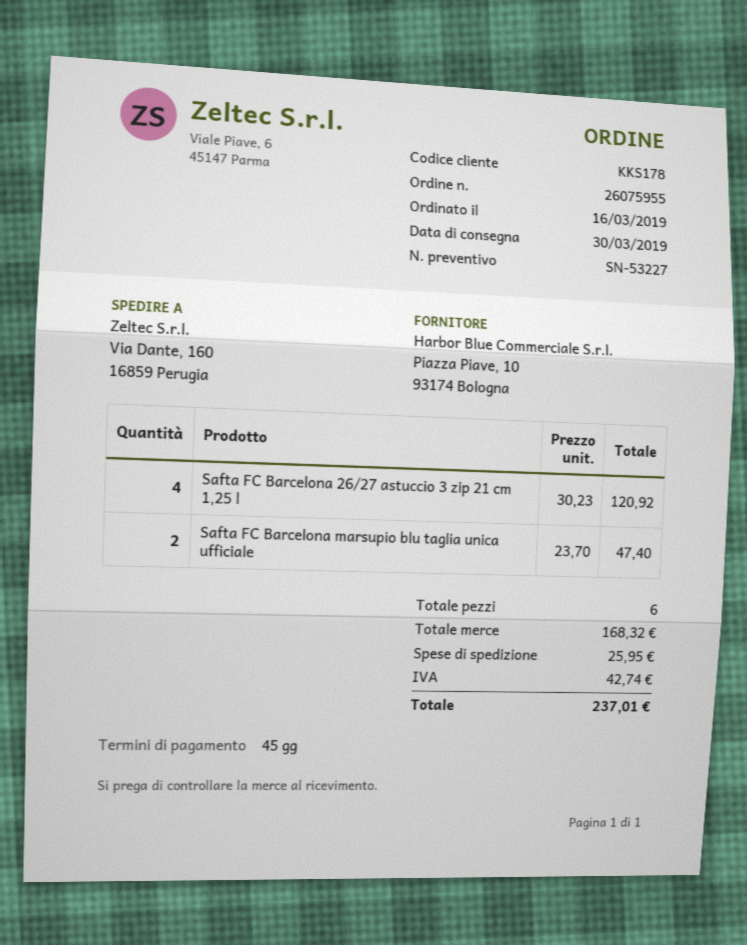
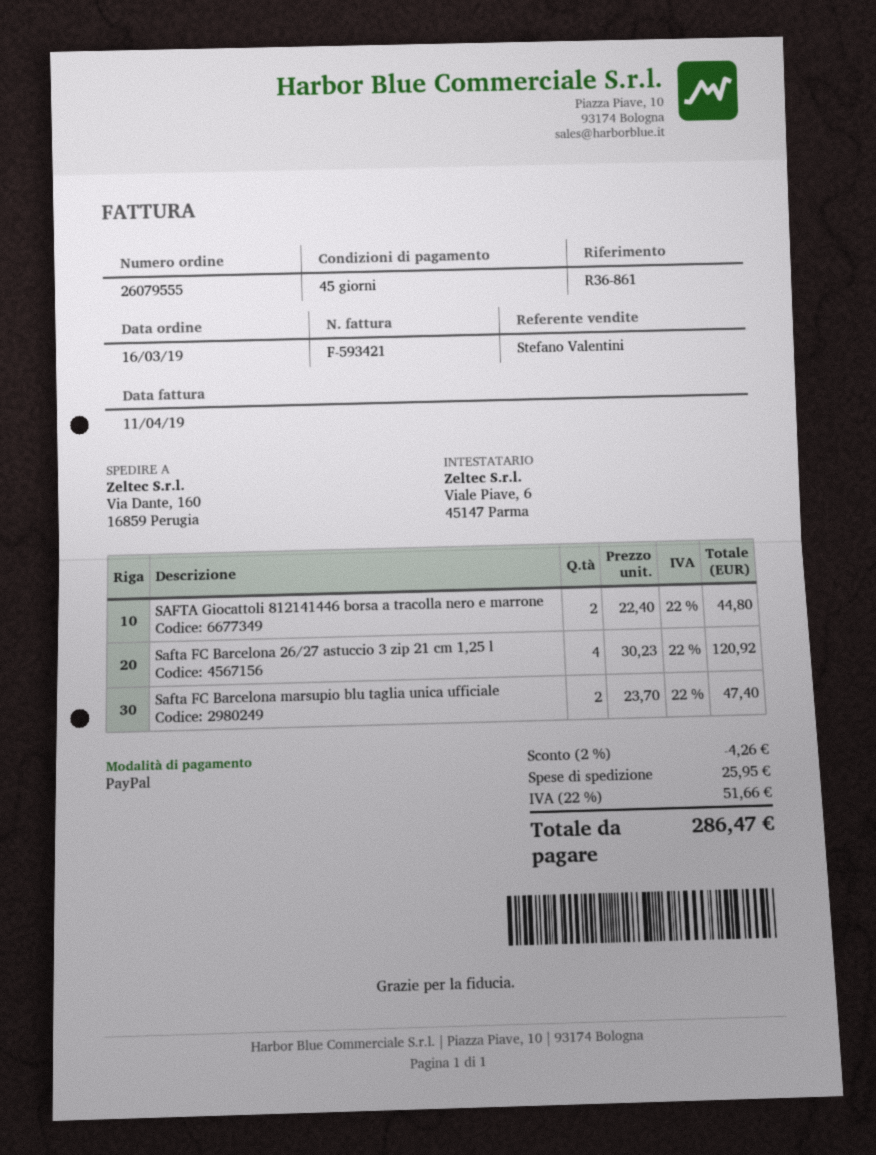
order number: 26075955 -> 26079555
SAFTA Giocattoli 812141446 borsa a tracolla nero e marrone: none -> 2 x 22.40 = 44.80
discount: none -> 2% = 4.26
tax: 42.74 -> 51.66
total: 237.01 -> 286.47

